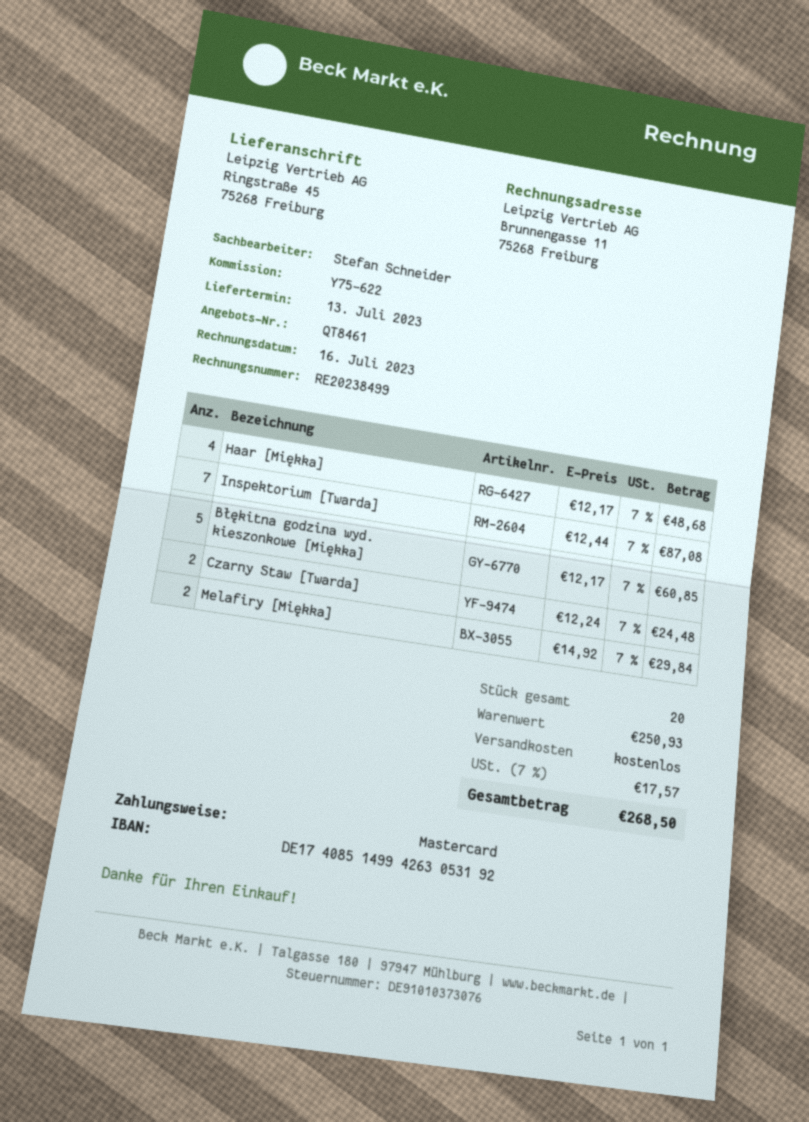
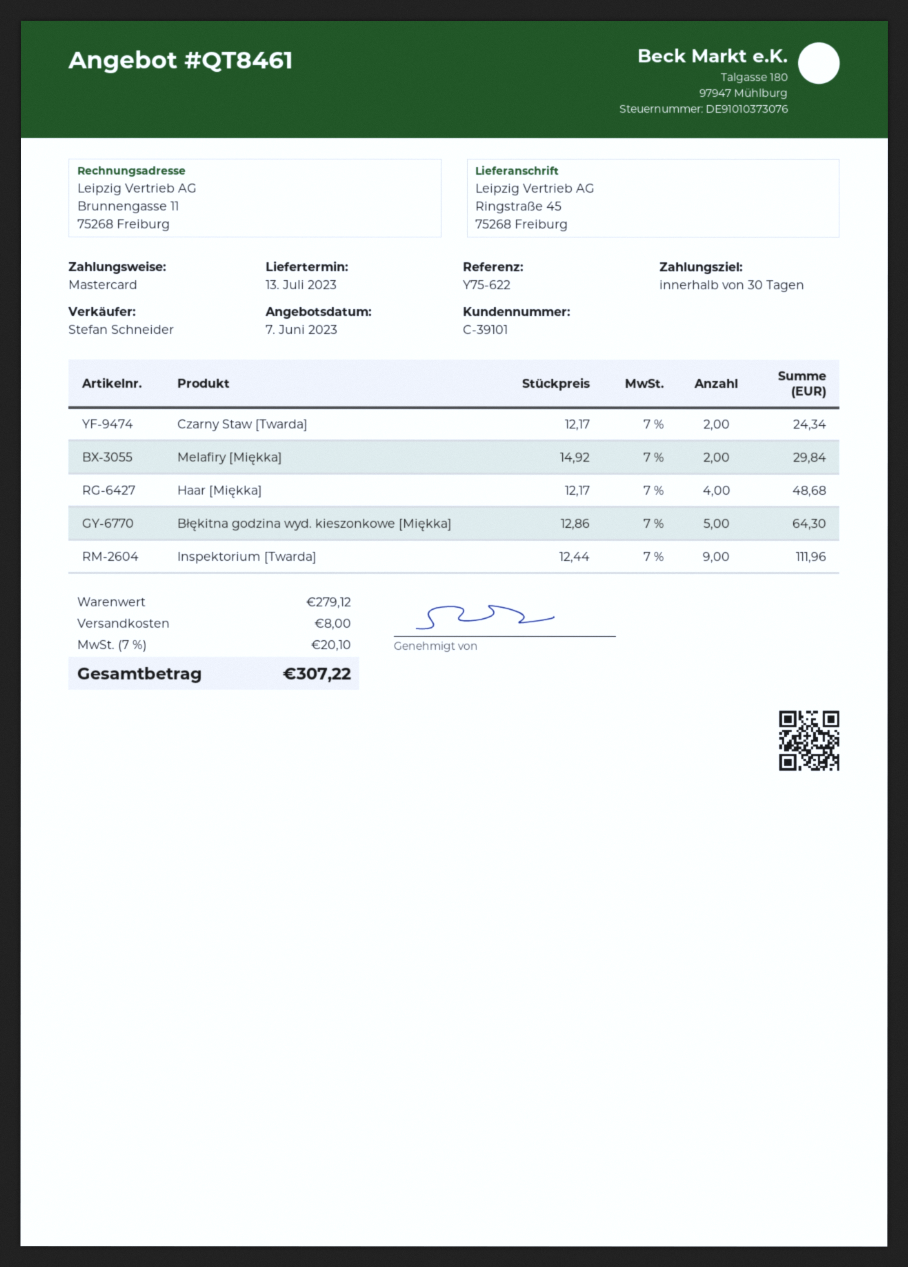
Inspektorium [Twarda]: 7 x 12.44 = 87.08 -> 9 x 12.44 = 111.96
Błękitna godzina wyd. kieszonkowe [Miękka]: 5 x 12.17 = 60.85 -> 5 x 12.86 = 64.30
Czarny Staw [Twarda]: 2 x 12.24 = 24.48 -> 2 x 12.17 = 24.34
subtotal: 250.93 -> 279.12
shipping: 0.00 -> 8.00
tax: 7% = 17.57 -> 7% = 20.10
total: 268.50 -> 307.22

